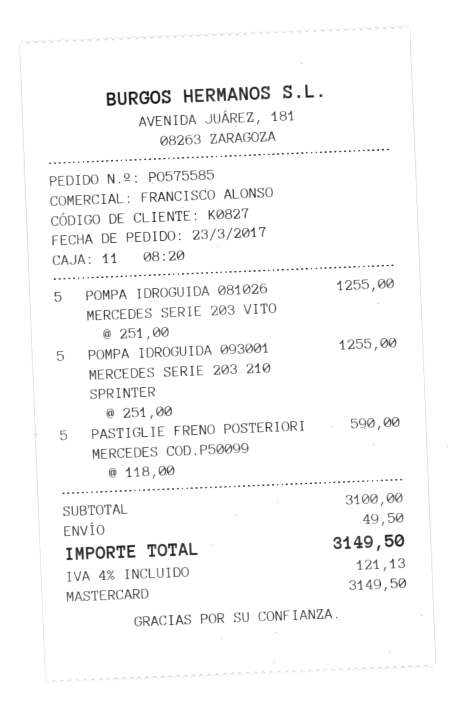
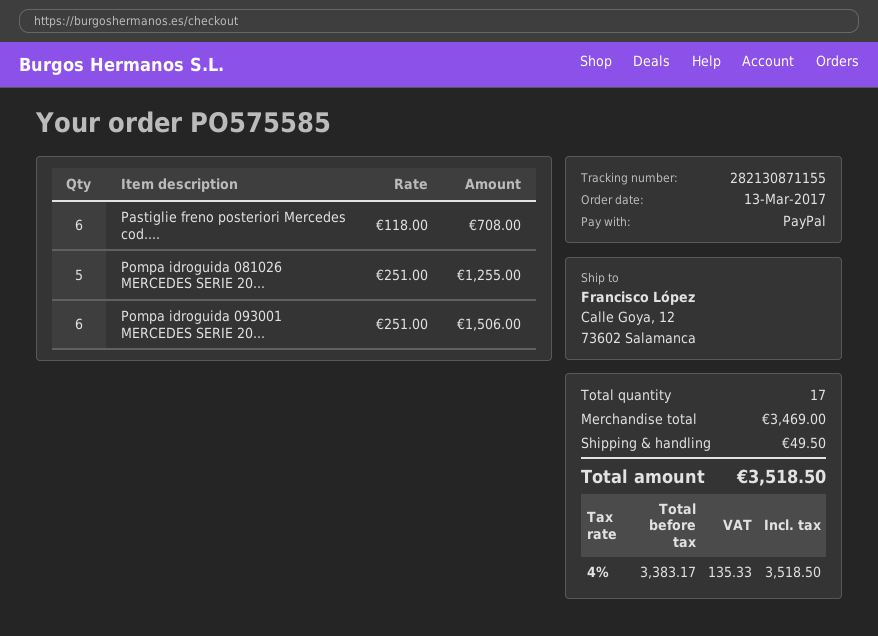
order date: 2017-03-23 -> 2017-03-13
payment method: Mastercard -> PayPal
POMPA IDROGUIDA 093001 MERCEDES SERIE 203 210 SPRINTER: 5 x 251.00 = 1255.00 -> 6 x 251.00 = 1506.00
PASTIGLIE FRENO POSTERIORI MERCEDES COD.P50099: 5 x 118.00 = 590.00 -> 6 x 118.00 = 708.00
subtotal: 3100.00 -> 3469.00
tax: 4% = 121.13 -> 4% = 135.33
total: 3149.50 -> 3518.50

